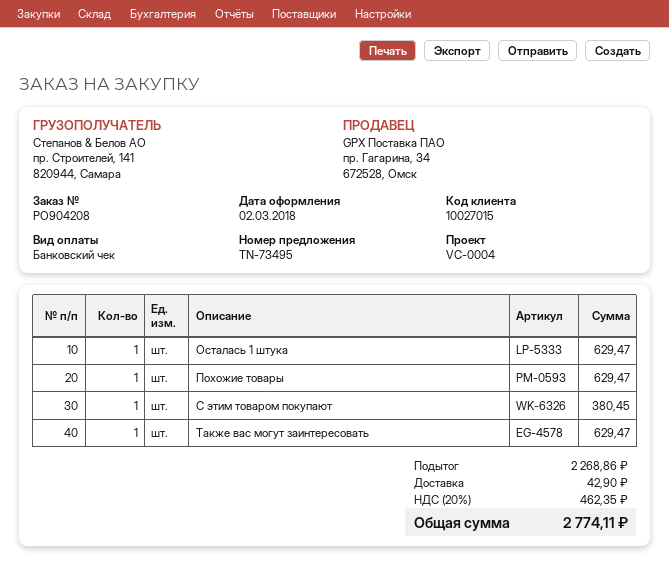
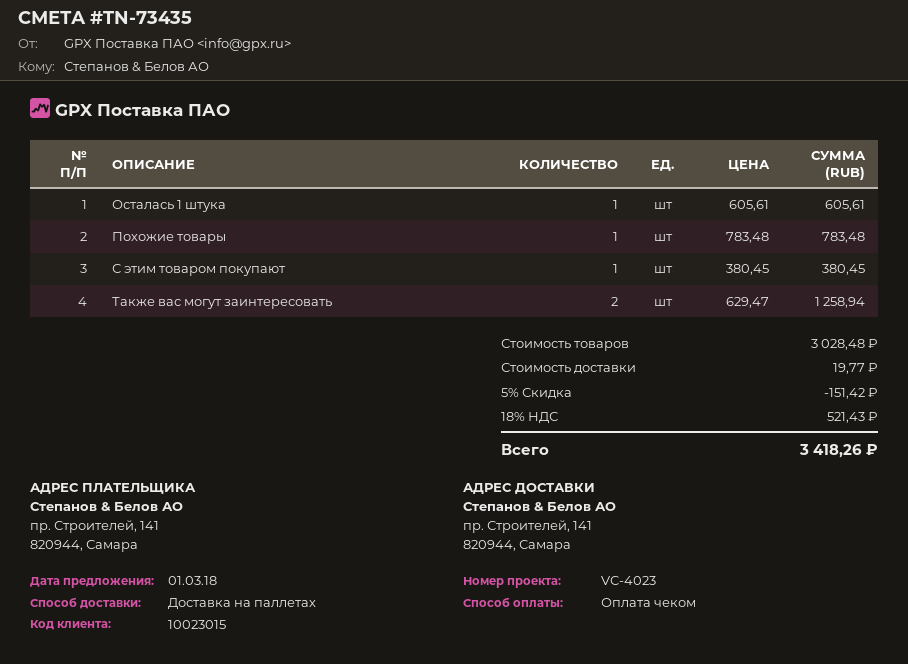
quote number: TN-73495 -> TN-73435
customer number: 10027015 -> 10023015
reference: VC-0004 -> VC-4023
Осталась 1 штука: 1 for 629.47 -> 1 for 605.61
Похожие товары: 1 for 629.47 -> 1 for 783.48
Также вас могут заинтересовать: 1 for 629.47 -> 2 for 1258.94
subtotal: 2268.86 -> 3028.48
discount: none -> 5% = 151.42
shipping: 42.90 -> 19.77
tax: 20% = 462.35 -> 18% = 521.43
total: 2774.11 -> 3418.26

